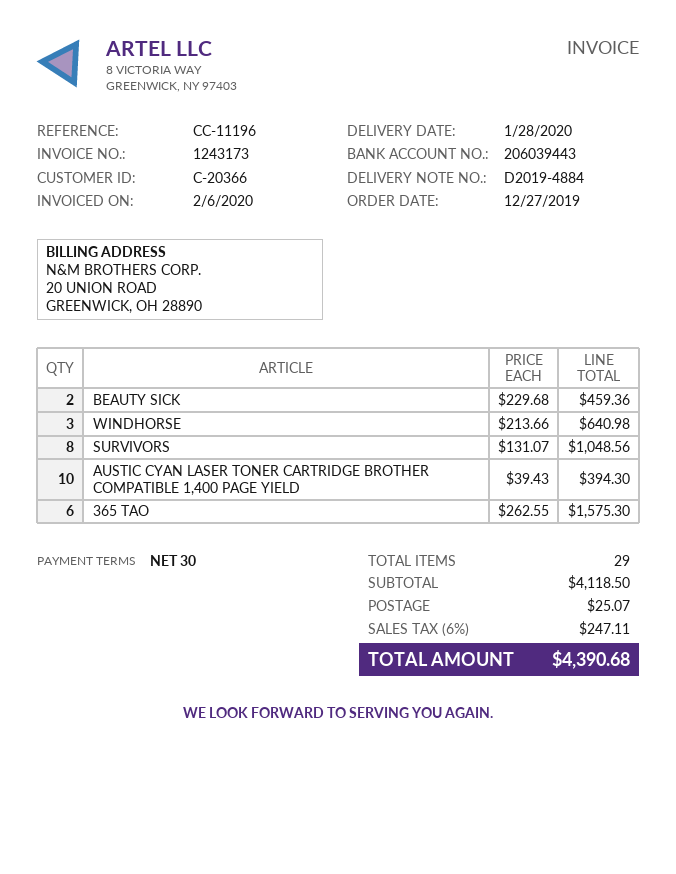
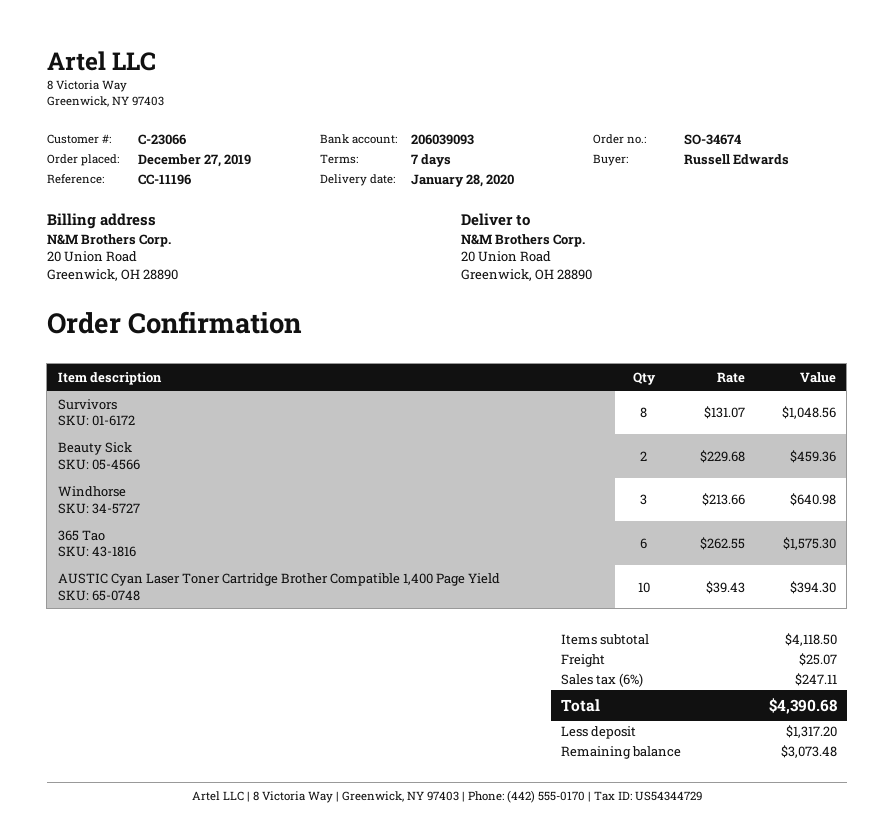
payment terms: 30 days -> 7 days
customer number: C-20366 -> C-23066
bank account: 206039443 -> 206039093

